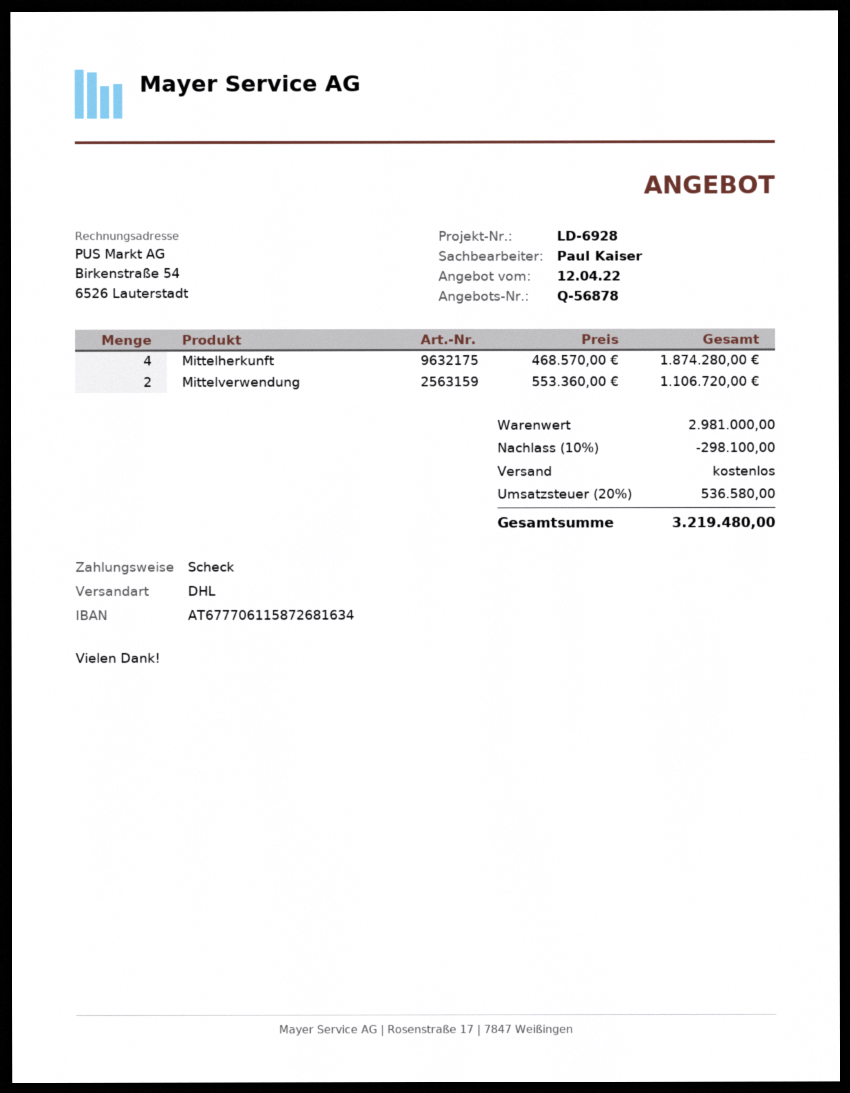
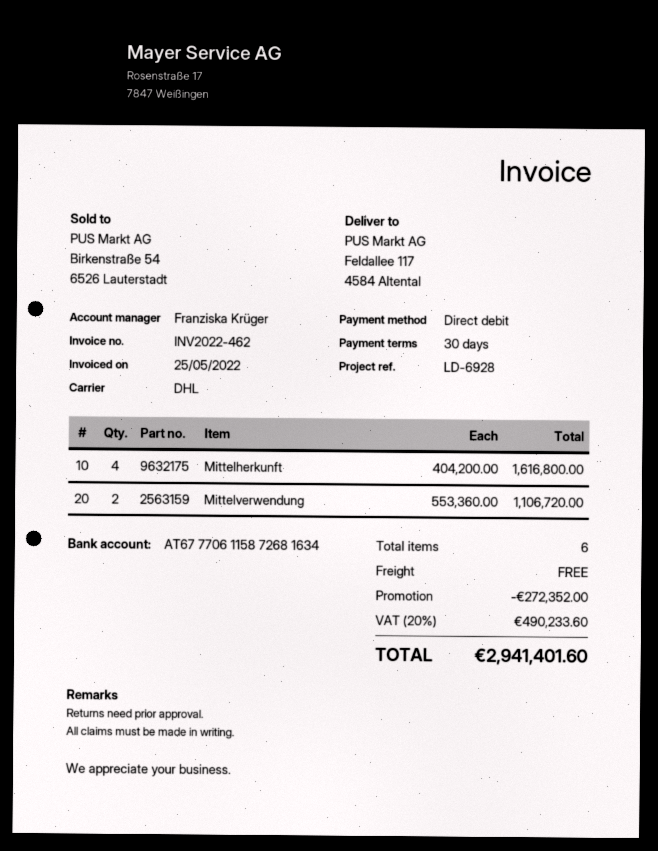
sales rep: Paul Kaiser -> Franziska Krüger
payment method: cheque -> direct debit
Mittelherkunft: 4 x 468570.00 = 1874280.00 -> 4 x 404200.00 = 1616800.00
discount: 298100.00 -> 272352.00
tax: 20% = 536580.00 -> 20% = 490233.60
total: 3219480.00 -> 2941401.60

